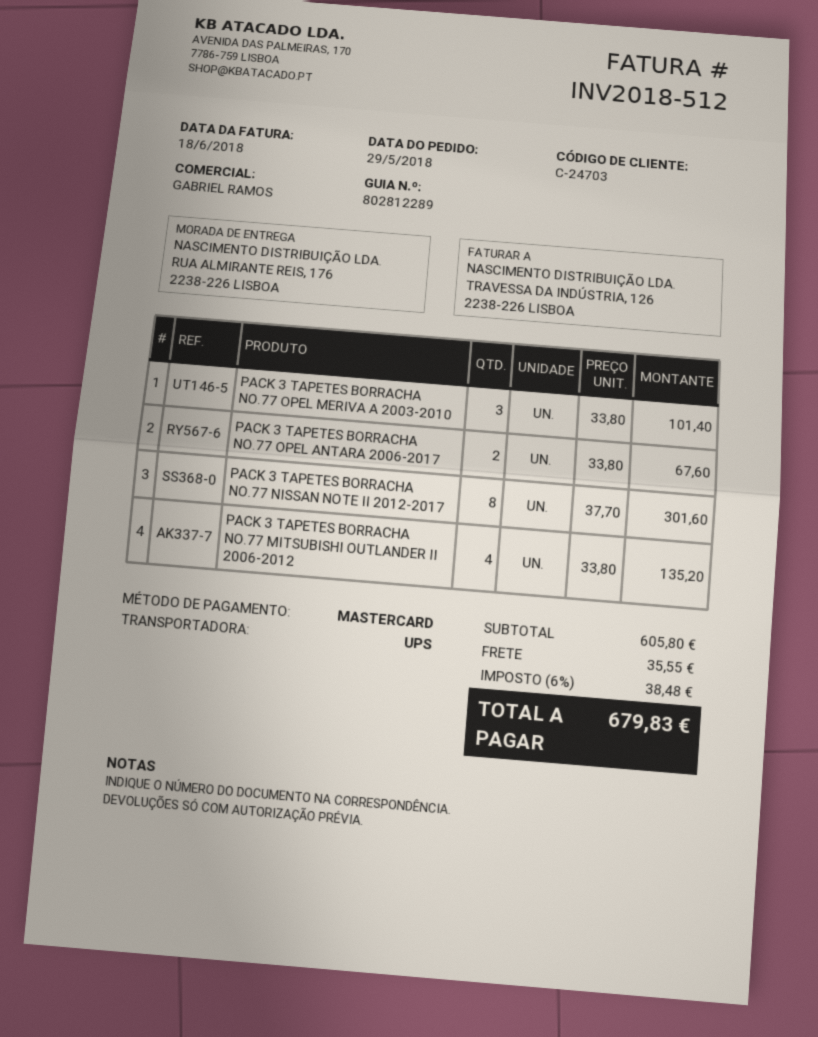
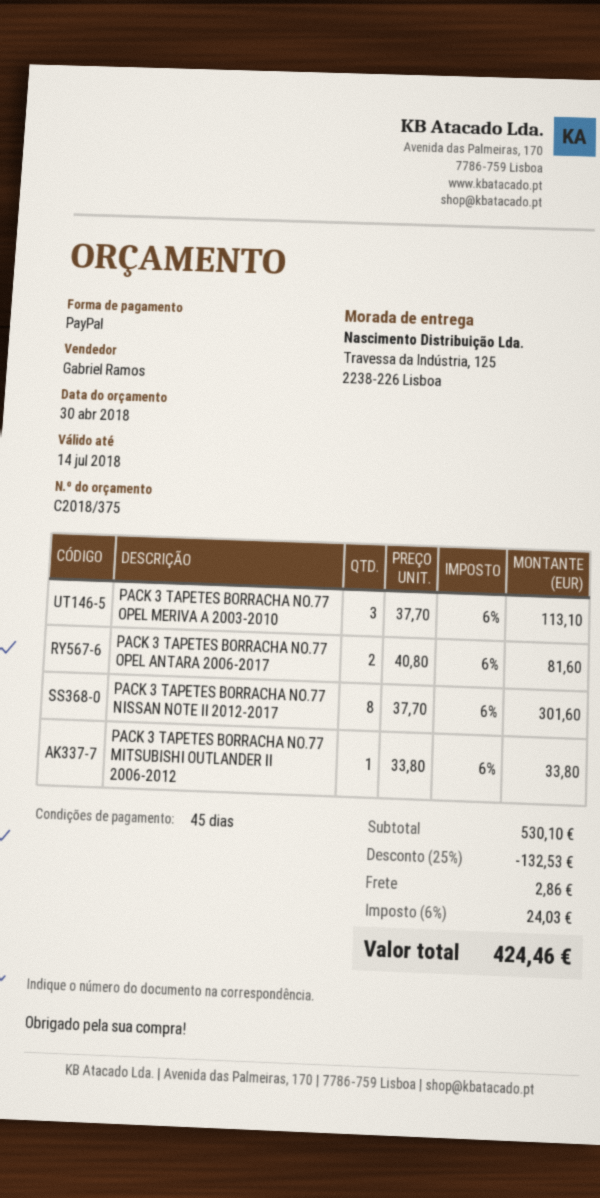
payment method: Mastercard -> PayPal
ship to: RUA ALMIRANTE REIS, 176, 2238-226 LISBOA -> Travessa da Indústria, 125, 2238-226 Lisboa
PACK 3 TAPETES BORRACHA NO.77 OPEL MERIVA A 2003-2010: 3 x 33.80 = 101.40 -> 3 x 37.70 = 113.10
PACK 3 TAPETES BORRACHA NO.77 OPEL ANTARA 2006-2017: 2 x 33.80 = 67.60 -> 2 x 40.80 = 81.60
PACK 3 TAPETES BORRACHA NO.77 MITSUBISHI OUTLANDER II 2006-2012: 4 x 33.80 = 135.20 -> 1 x 33.80 = 33.80
subtotal: 605.80 -> 530.10
discount: none -> 25% = 132.53
shipping: 35.55 -> 2.86
tax: 6% = 38.48 -> 6% = 24.03
total: 679.83 -> 424.46

